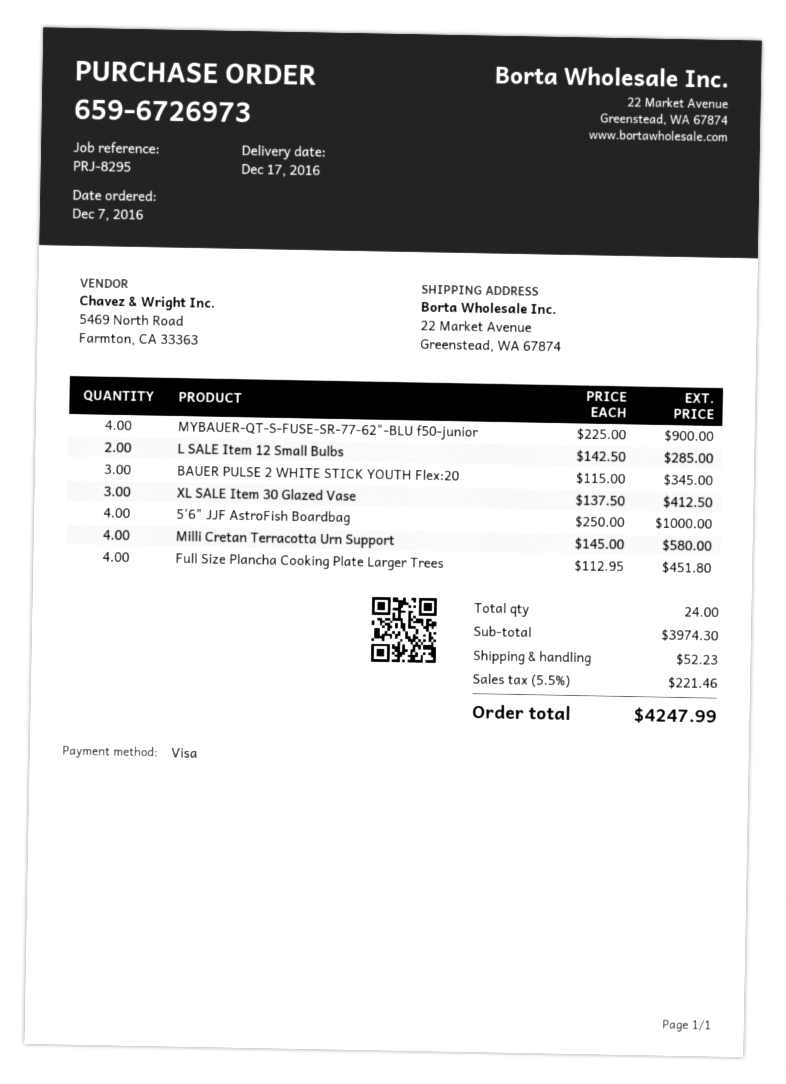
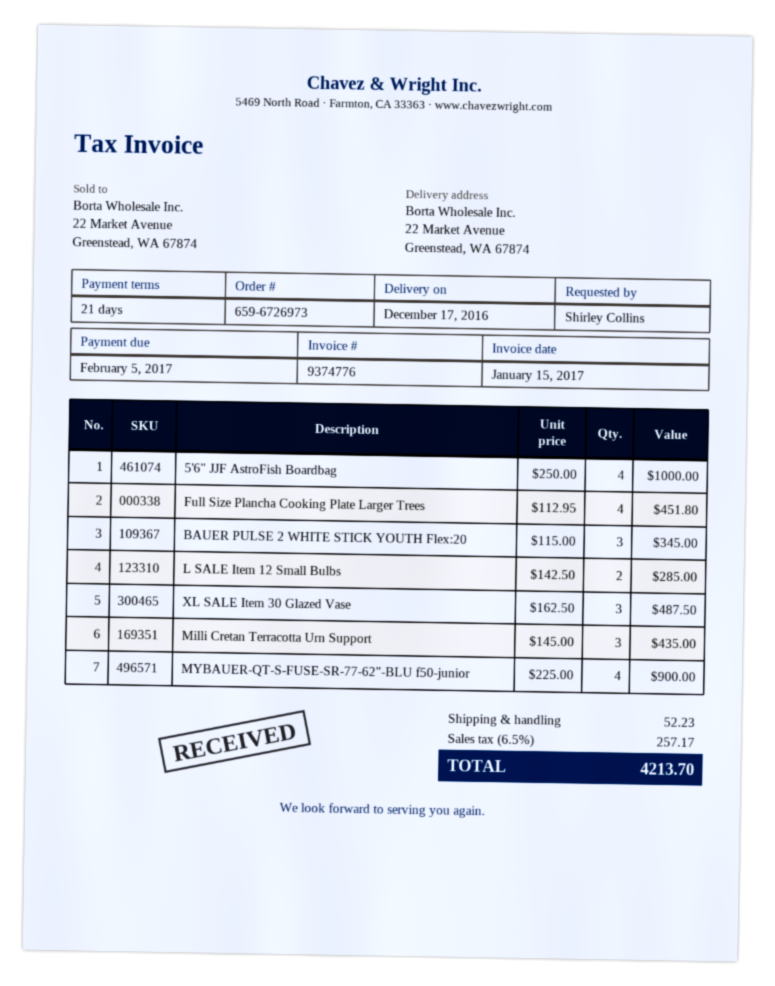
XL SALE Item 30 Glazed Vase: 3 x 137.50 = 412.50 -> 3 x 162.50 = 487.50
Milli Cretan Terracotta Urn Support: 4 x 145.00 = 580.00 -> 3 x 145.00 = 435.00
tax: 5.5% = 221.46 -> 6.5% = 257.17
total: 4247.99 -> 4213.70

